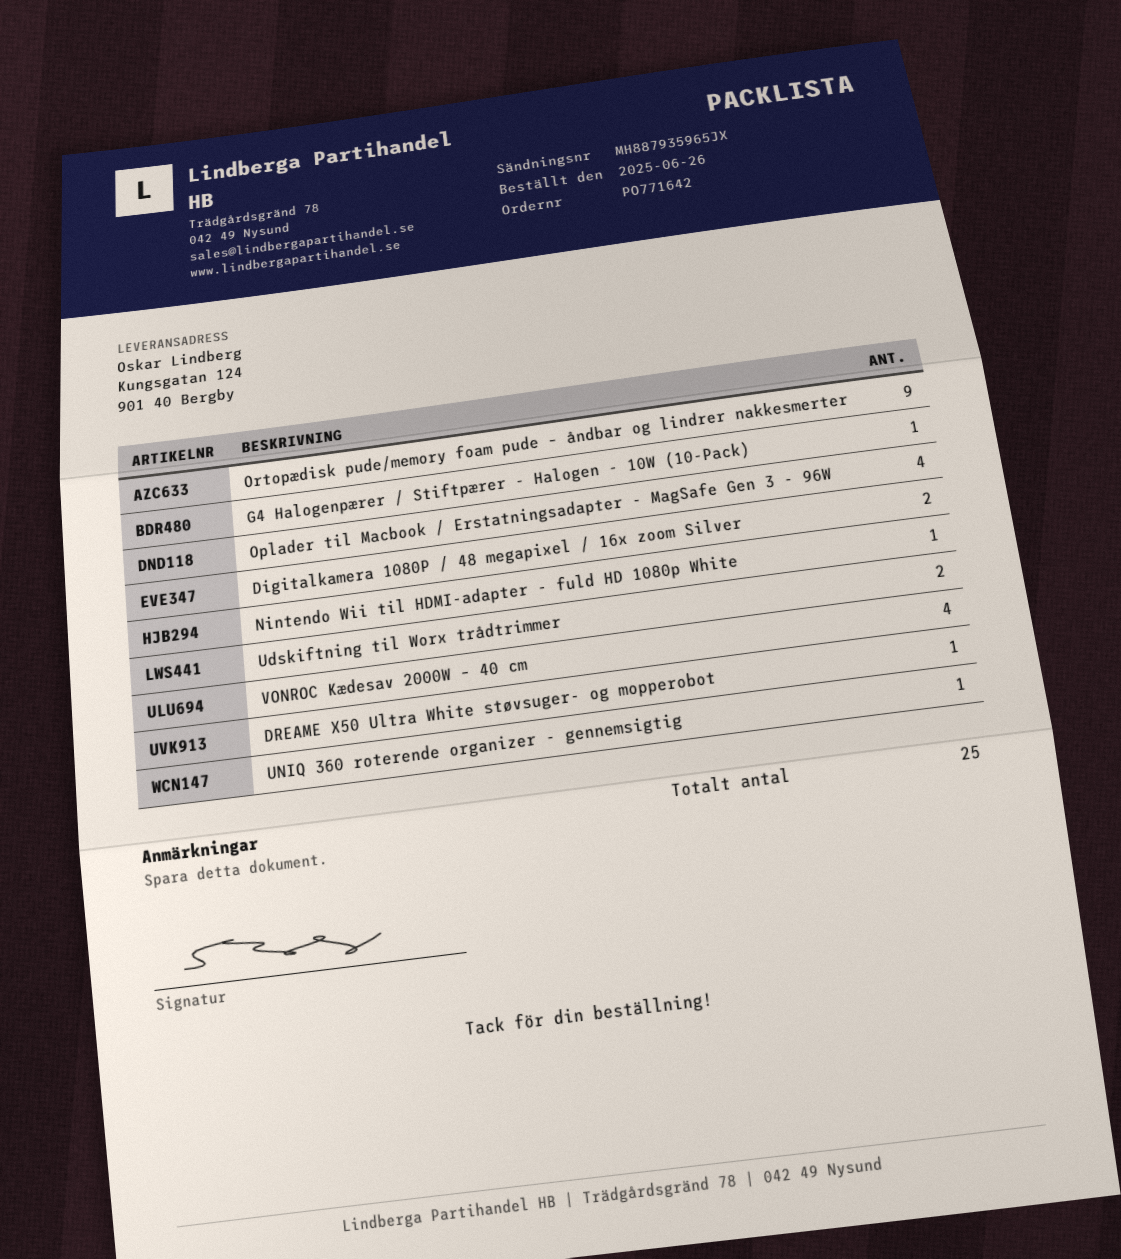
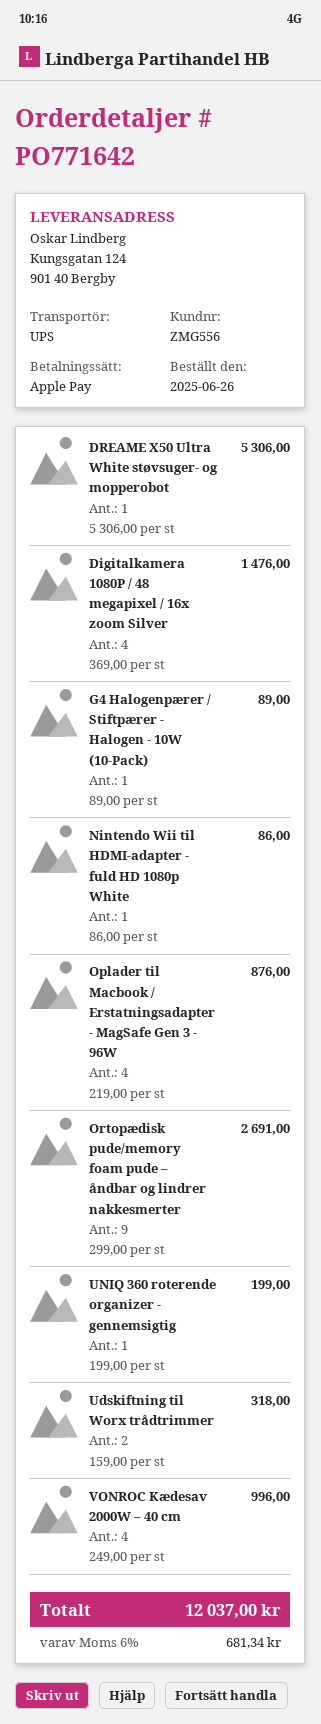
Digitalkamera 1080P / 48 megapixel / 16x zoom Silver: 2 -> 4

